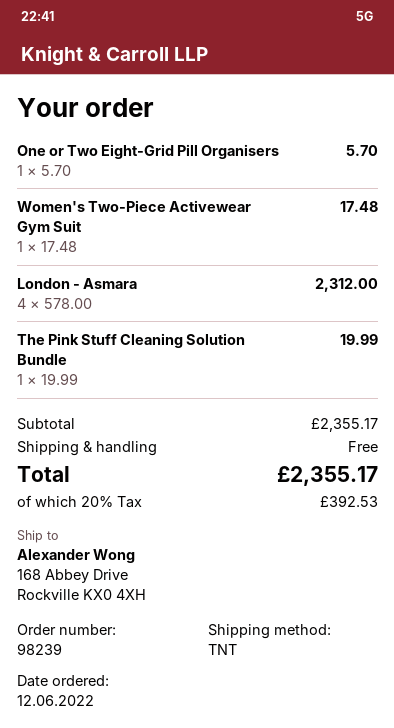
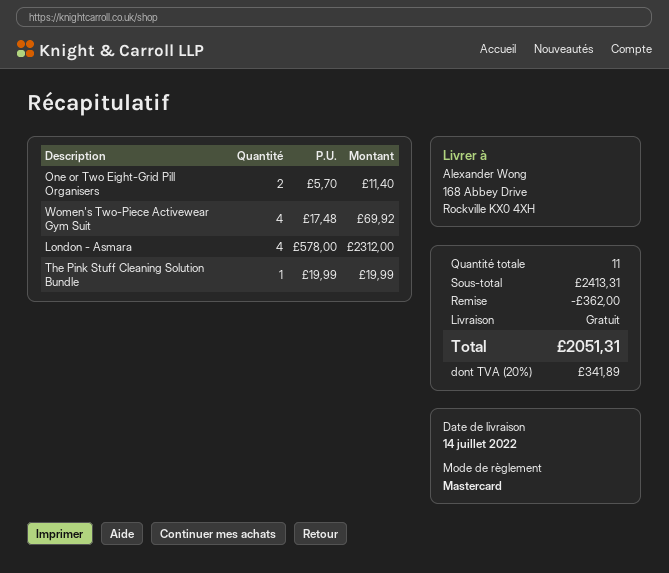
One or Two Eight-Grid Pill Organisers: 1 x 5.70 = 5.70 -> 2 x 5.70 = 11.40
Women's Two-Piece Activewear Gym Suit: 1 x 17.48 = 17.48 -> 4 x 17.48 = 69.92
subtotal: 2355.17 -> 2413.31
discount: none -> 362.00
tax: 20% = 392.53 -> 20% = 341.89
total: 2355.17 -> 2051.31

